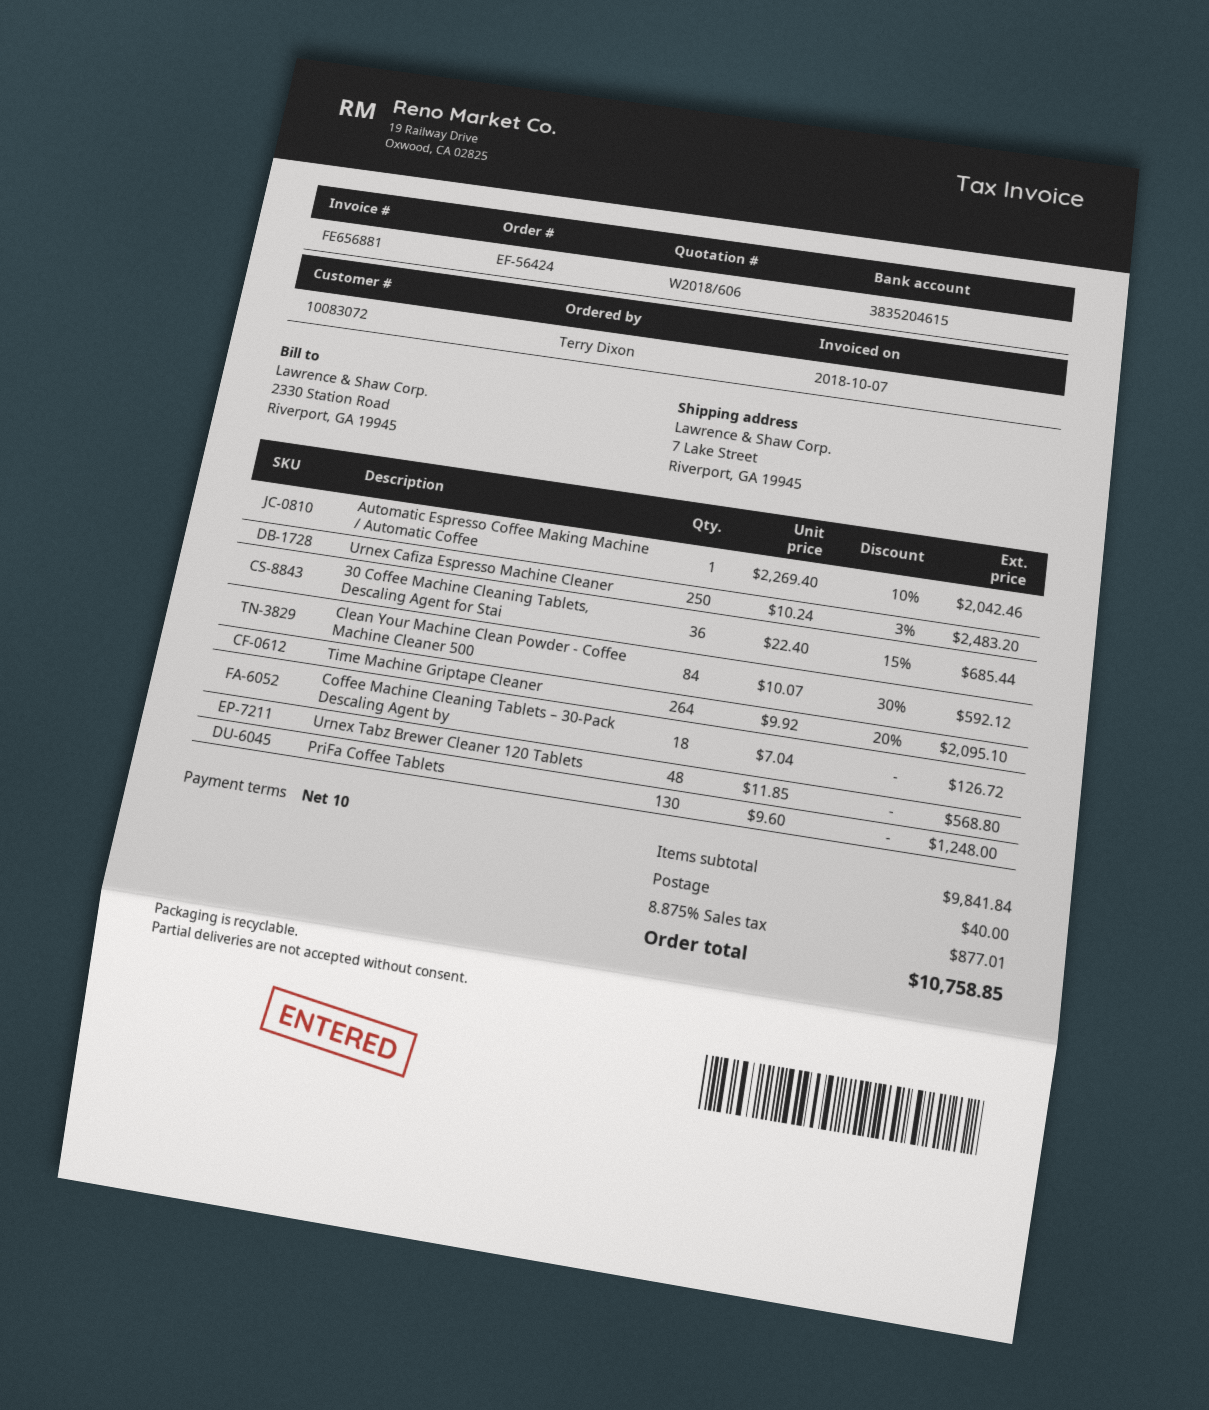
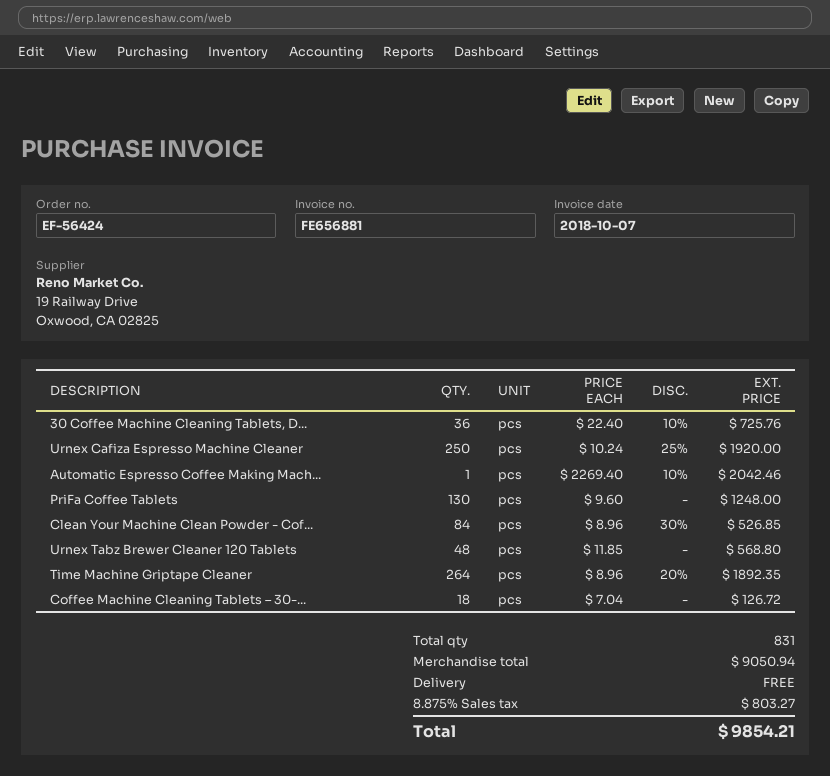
Urnex Cafiza Espresso Machine Cleaner: 250 x 10.24 - 3% = 2483.20 -> 250 x 10.24 - 25% = 1920.00
30 Coffee Machine Cleaning Tablets, Descaling Agent for Stai: 36 x 22.40 - 15% = 685.44 -> 36 x 22.40 - 10% = 725.76
Clean Your Machine Clean Powder - Coffee Machine Cleaner 500: 84 x 10.07 - 30% = 592.12 -> 84 x 8.96 - 30% = 526.85
Time Machine Griptape Cleaner: 264 x 9.92 - 20% = 2095.10 -> 264 x 8.96 - 20% = 1892.35
subtotal: 9841.84 -> 9050.94
shipping: 40.00 -> 0.00
tax: 8.875% = 877.01 -> 8.875% = 803.27
total: 10758.85 -> 9854.21

